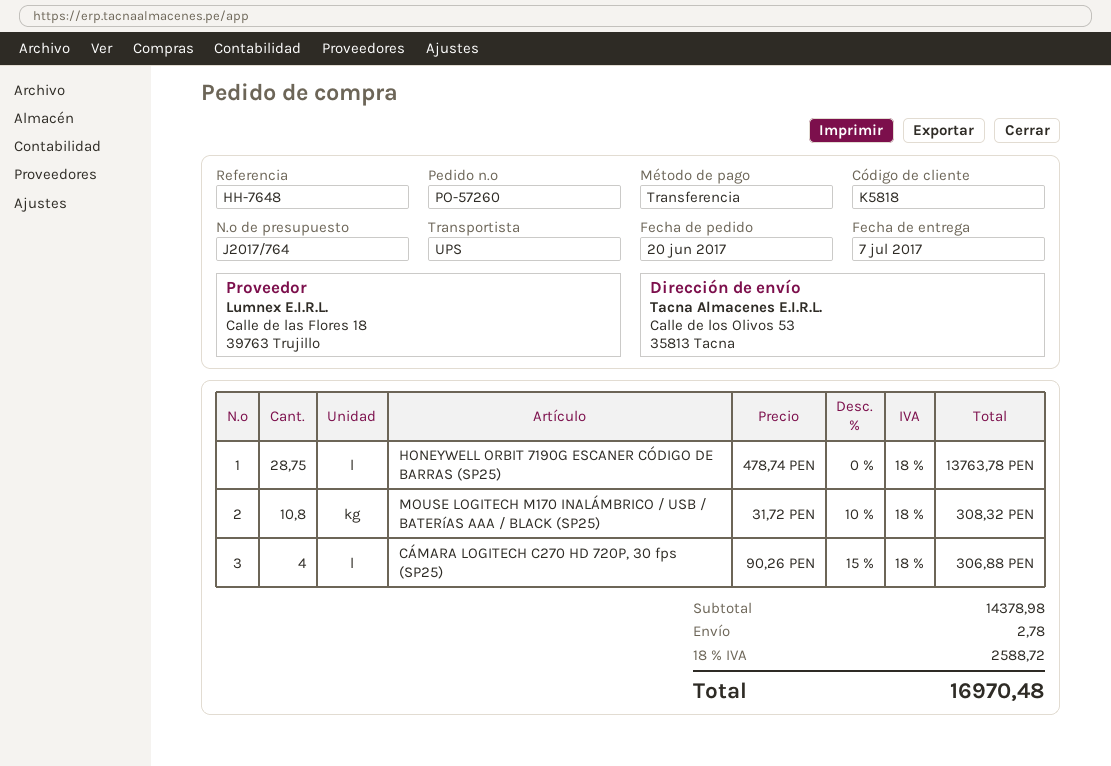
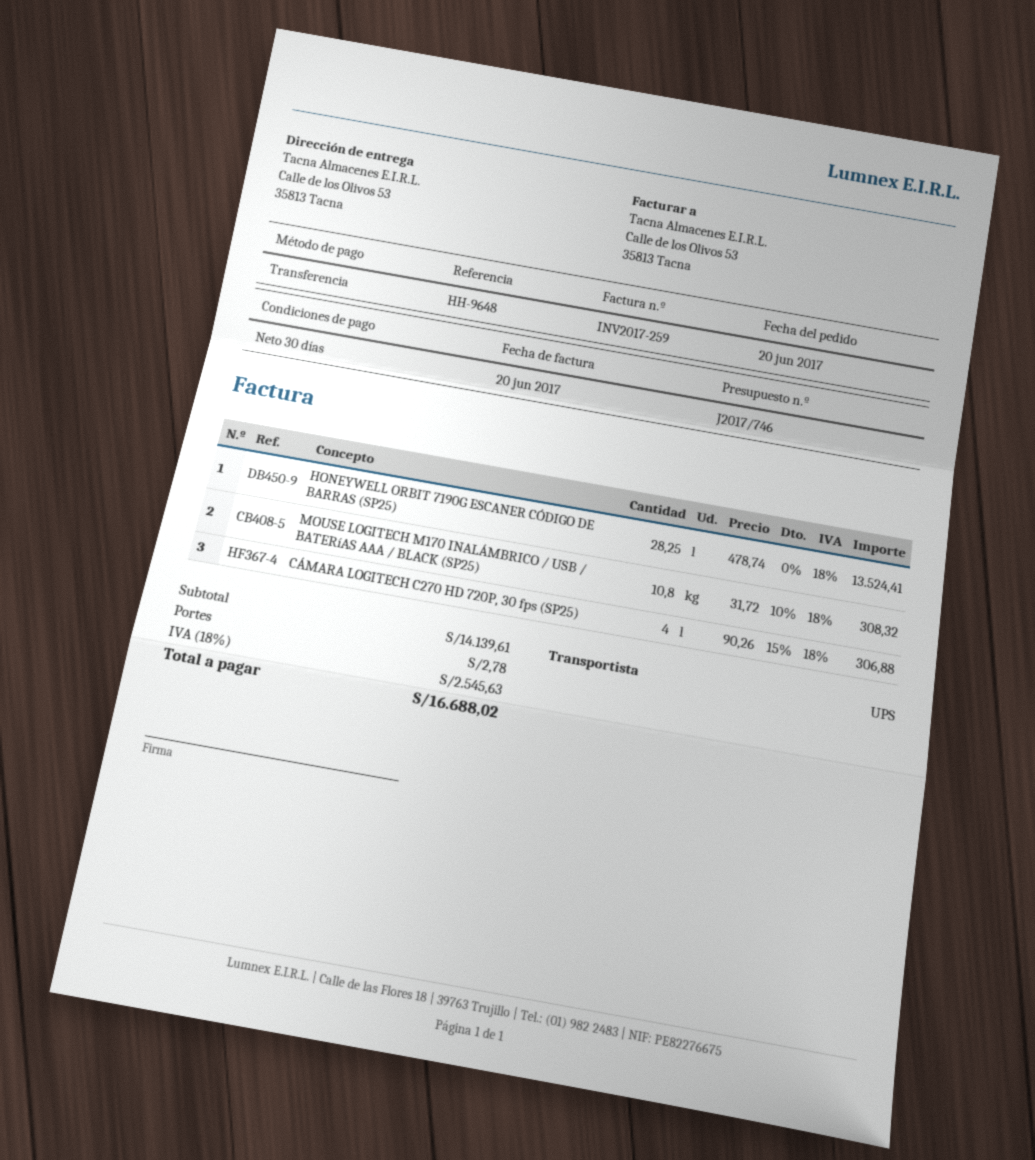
quote number: J2017/764 -> J2017/746
reference: HH-7648 -> HH-9648
HONEYWELL ORBIT 7190G ESCANER CÓDIGO DE BARRAS (SP25): 28.75 x 478.74 = 13763.78 -> 28.25 x 478.74 = 13524.41
subtotal: 14378.98 -> 14139.61
tax: 18% = 2588.72 -> 18% = 2545.63
total: 16970.48 -> 16688.02

